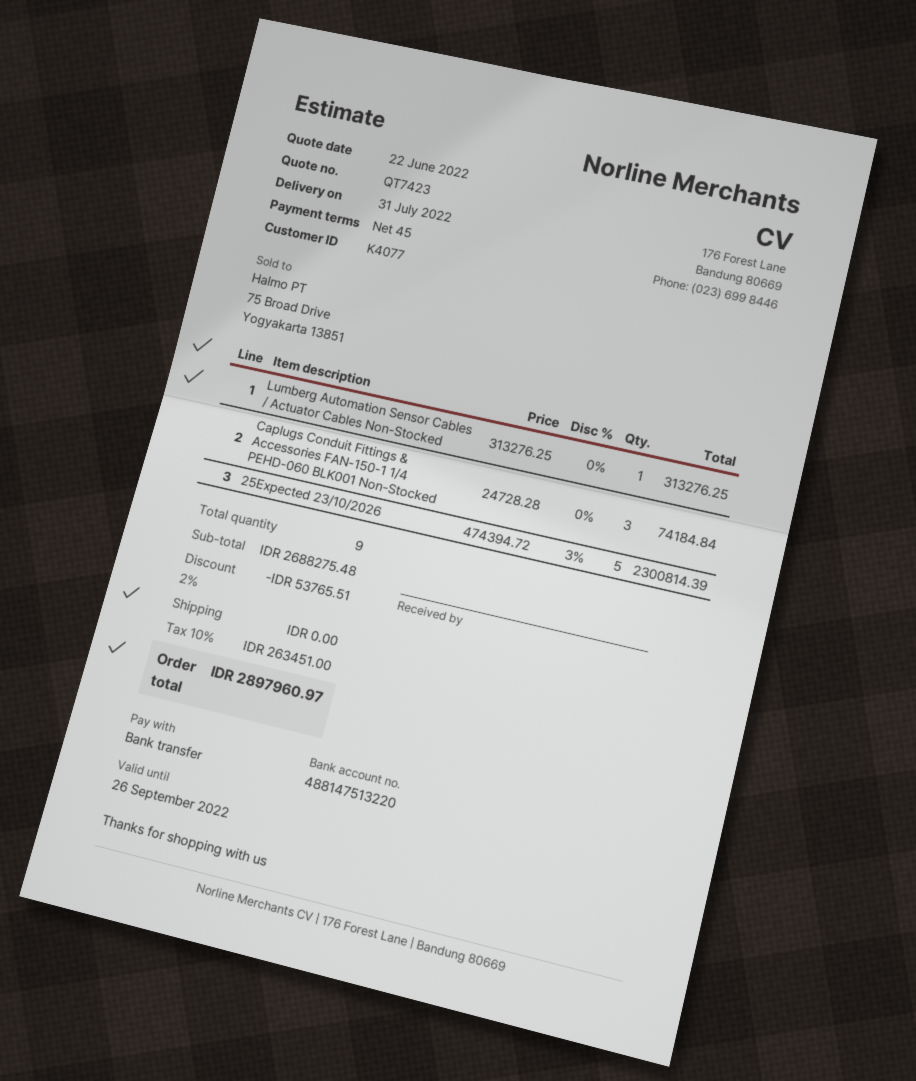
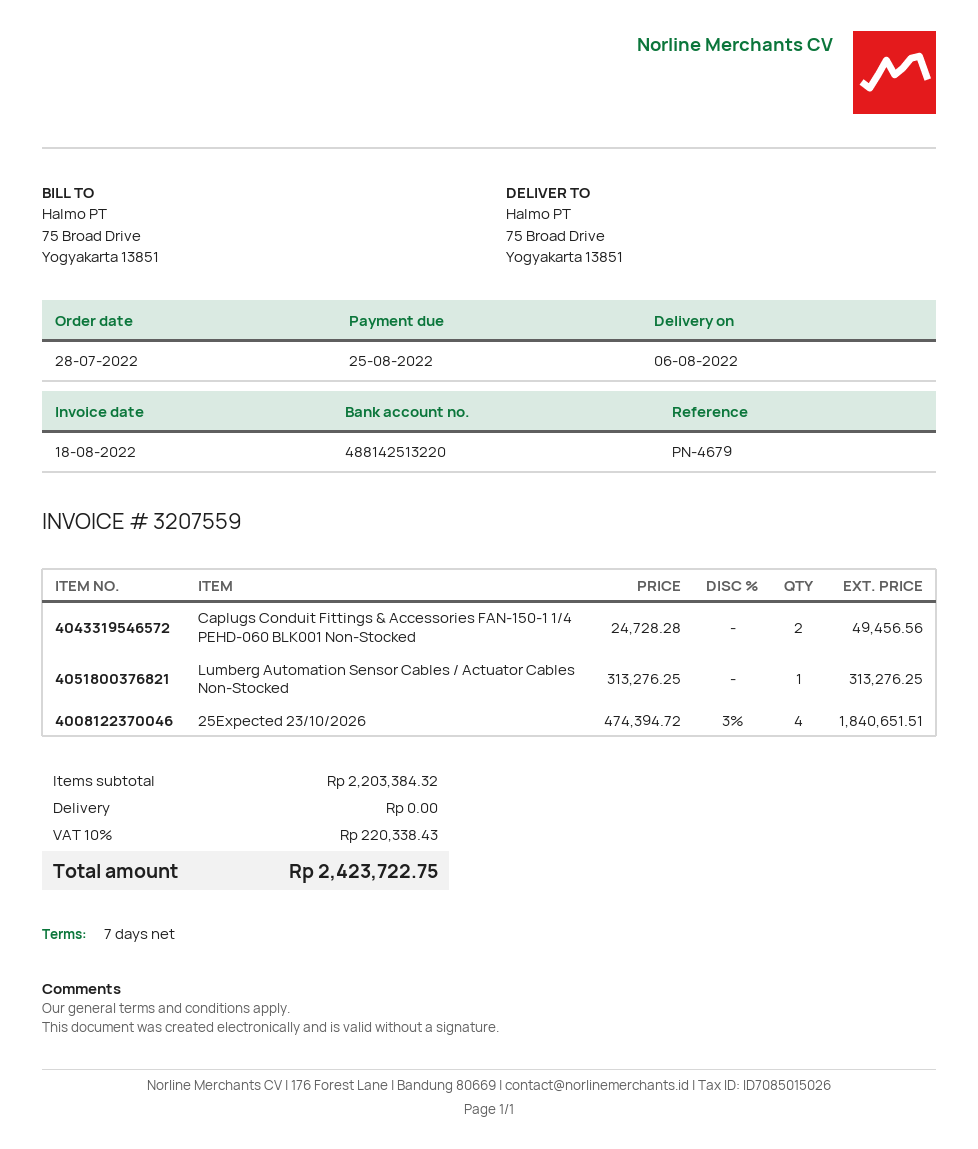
delivery date: 2022-07-31 -> 2022-08-06
payment terms: 45 days -> 7 days
bank account: 488147513220 -> 488142513220
Caplugs Conduit Fittings & Accessories FAN-150-1 1/4 PEHD-060 BLK001 Non-Stocked: 3 x 24728.28 = 74184.84 -> 2 x 24728.28 = 49456.56
25Expected 23/10/2026: 5 x 474394.72 - 3% = 2300814.39 -> 4 x 474394.72 - 3% = 1840651.51
subtotal: 2688275.48 -> 2203384.32
discount: 2% = 53765.51 -> none
tax: 10% = 263451.00 -> 10% = 220338.43
total: 2897960.97 -> 2423722.75

